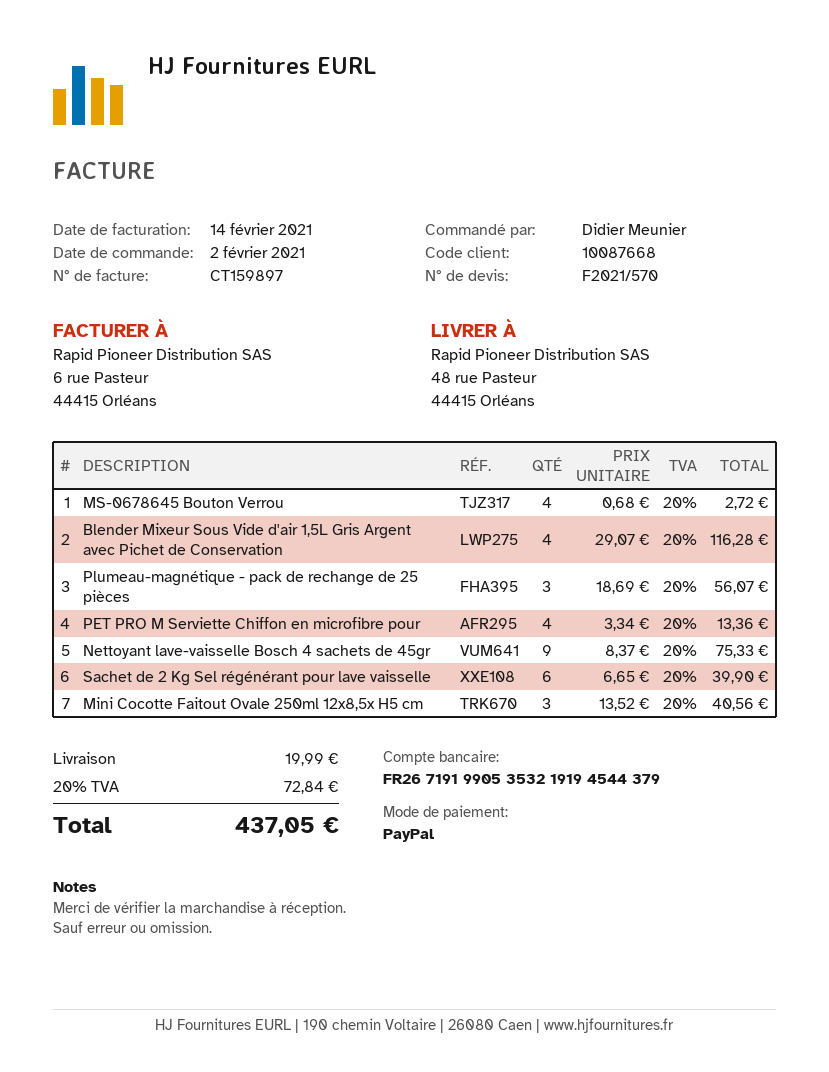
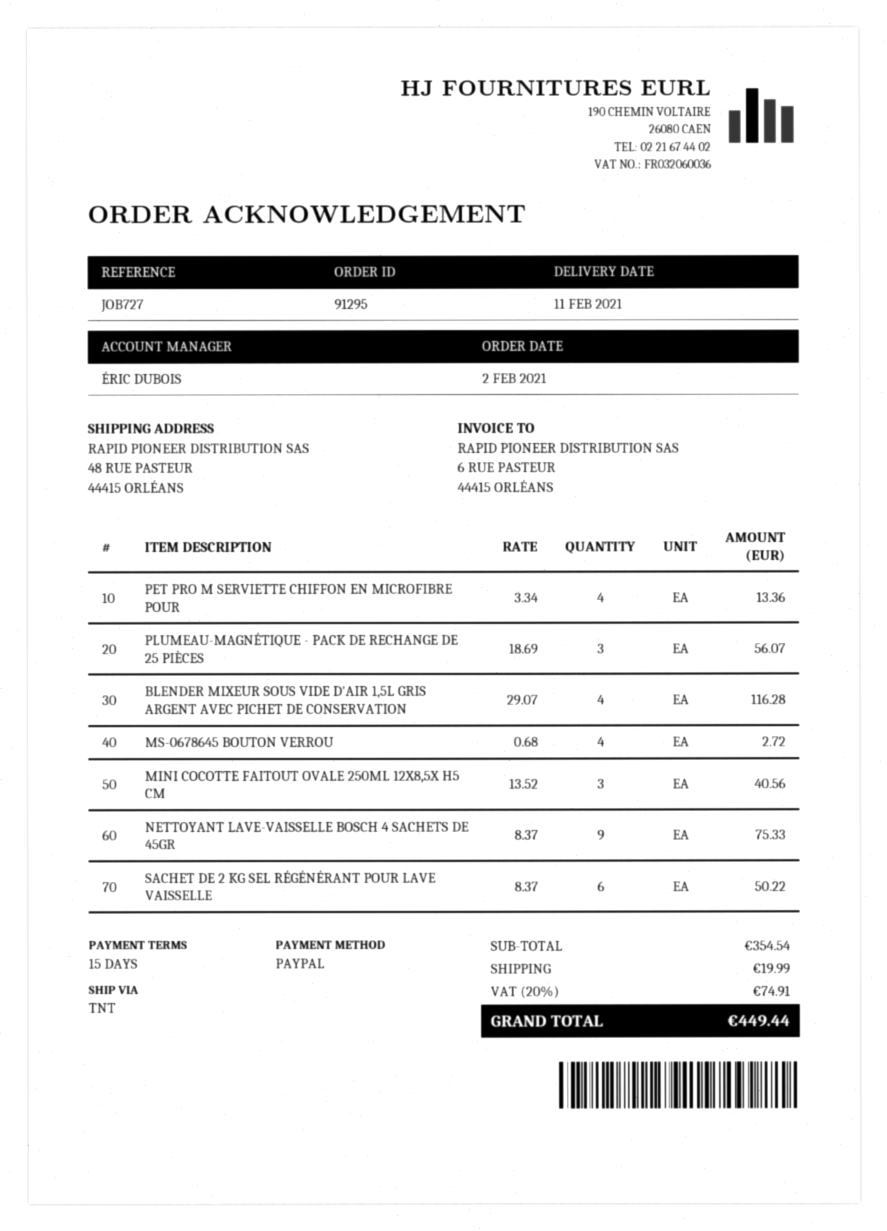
Sachet de 2 Kg Sel régénérant pour lave vaisselle: 6 x 6.65 = 39.90 -> 6 x 8.37 = 50.22
tax: 20% = 72.84 -> 20% = 74.91
total: 437.05 -> 449.44

